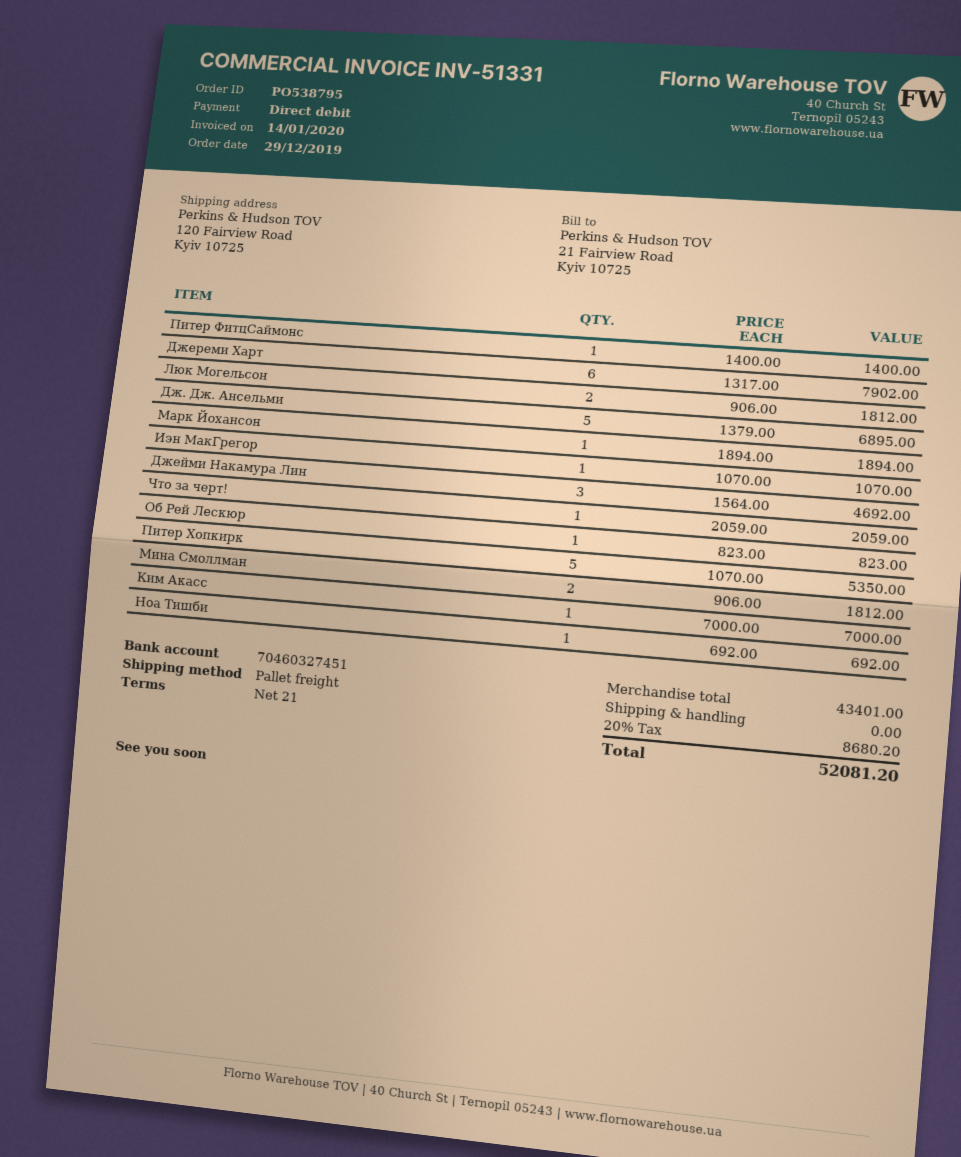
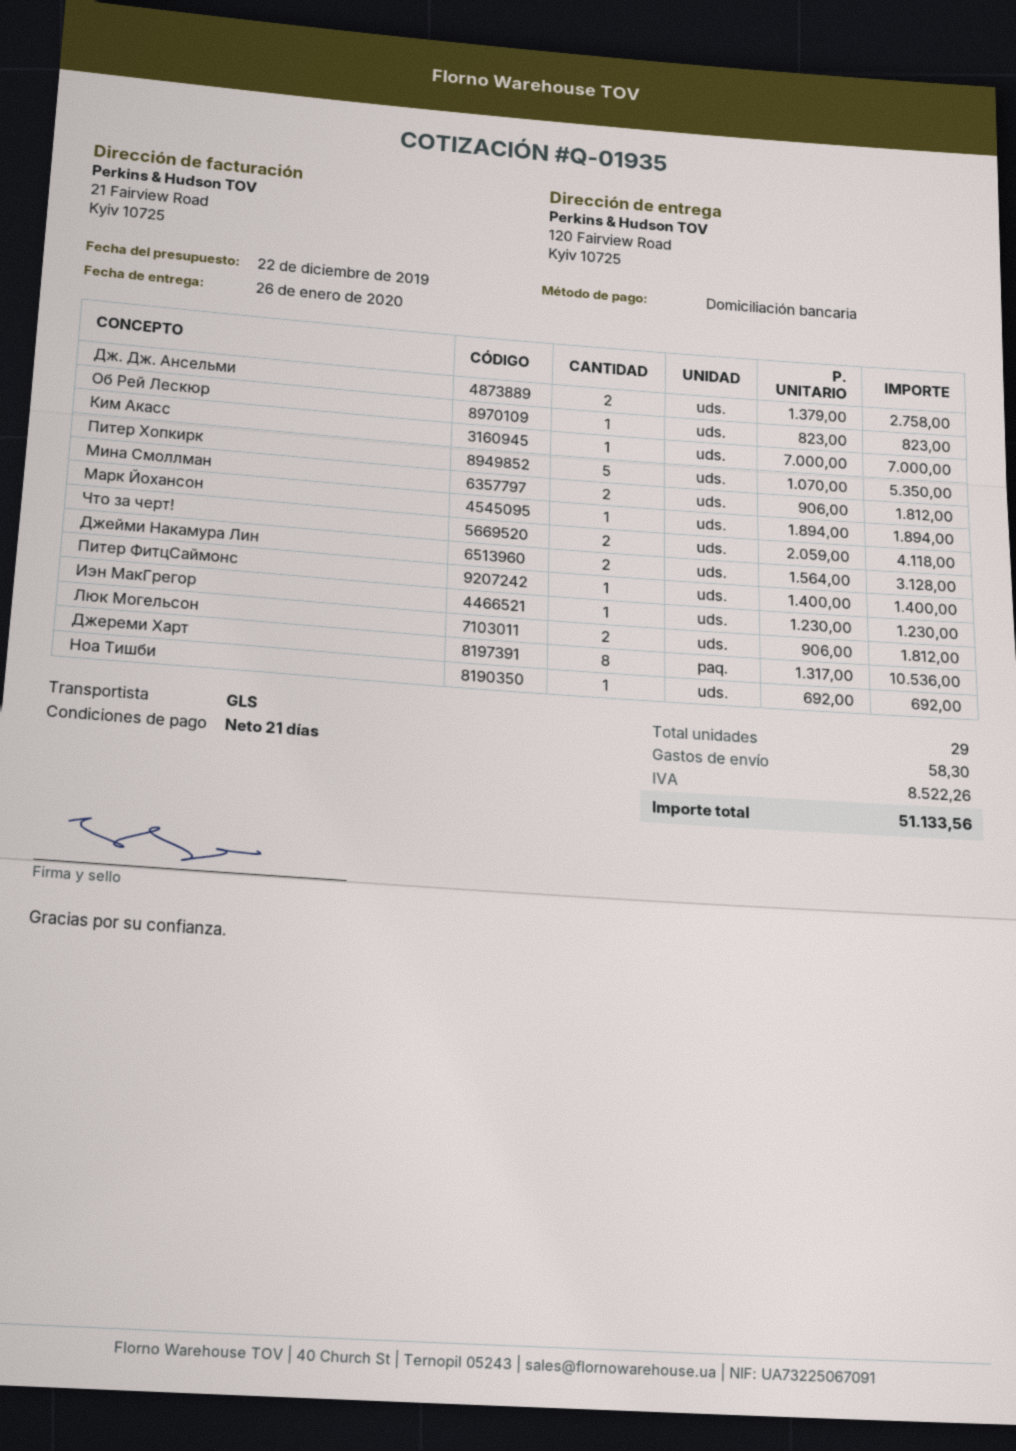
shipping method: pallet freight -> GLS
Джереми Харт: 6 x 1317.00 = 7902.00 -> 8 x 1317.00 = 10536.00
Дж. Дж. Ансельми: 5 x 1379.00 = 6895.00 -> 2 x 1379.00 = 2758.00
Иэн МакГрегор: 1 x 1070.00 = 1070.00 -> 1 x 1230.00 = 1230.00
Джейми Накамура Лин: 3 x 1564.00 = 4692.00 -> 2 x 1564.00 = 3128.00
Что за черт!: 1 x 2059.00 = 2059.00 -> 2 x 2059.00 = 4118.00
shipping: 0.00 -> 58.30
tax: 8680.20 -> 8522.26
total: 52081.20 -> 51133.56

